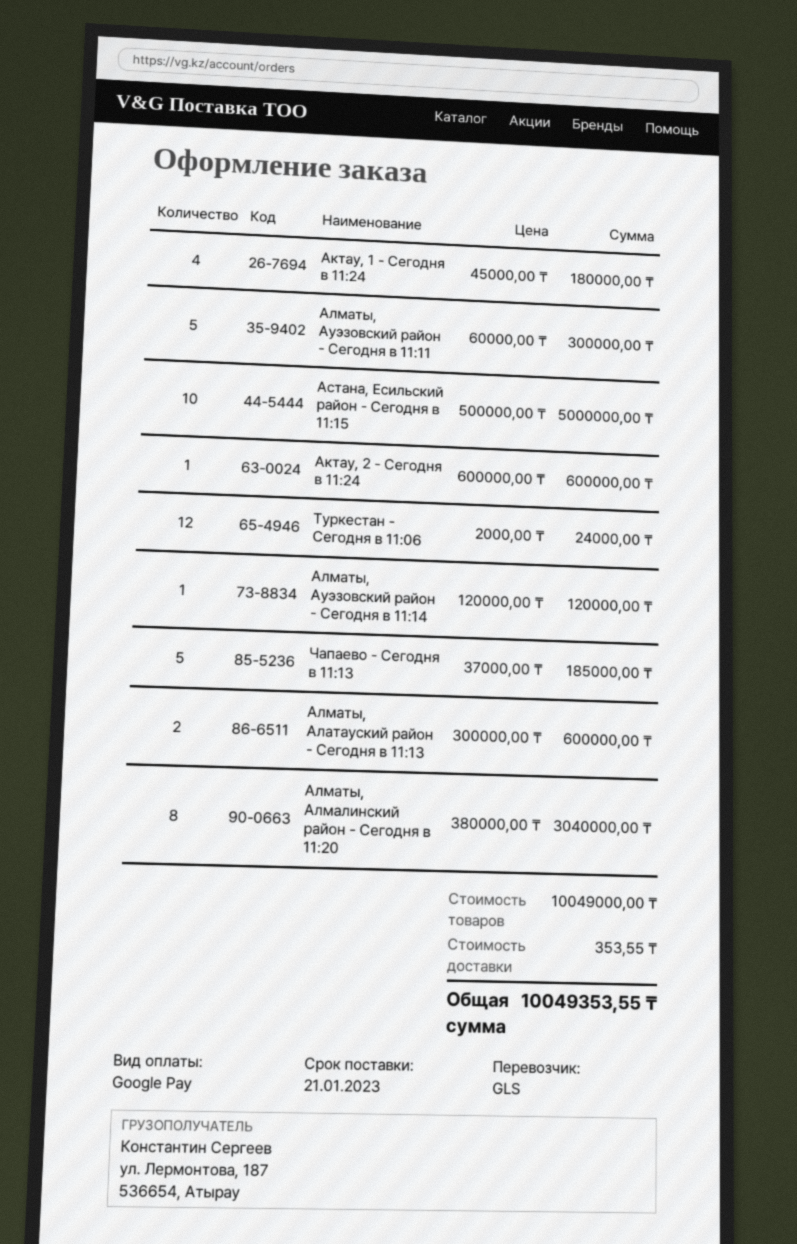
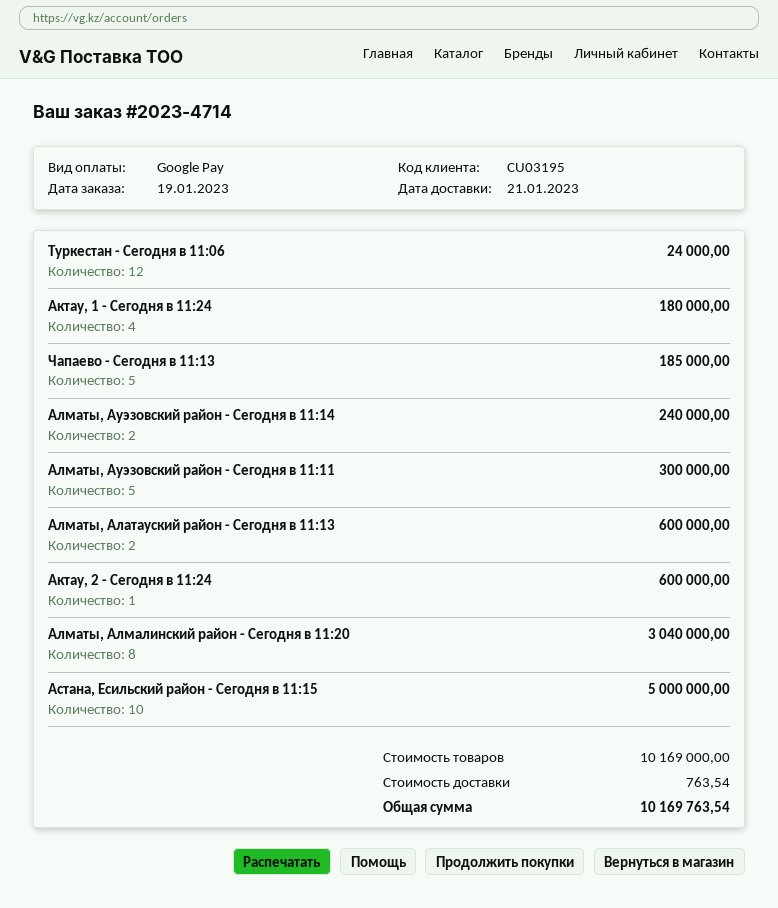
Алматы, Ауэзовский район - Сегодня в 11:14: 1 for 120000.00 -> 2 for 240000.00
subtotal: 10049000.00 -> 10169000.00
shipping: 353.55 -> 763.54
total: 10049353.55 -> 10169763.54

